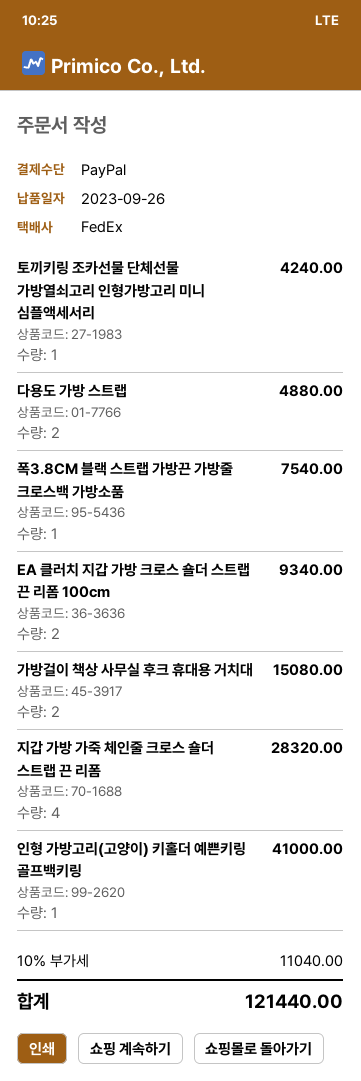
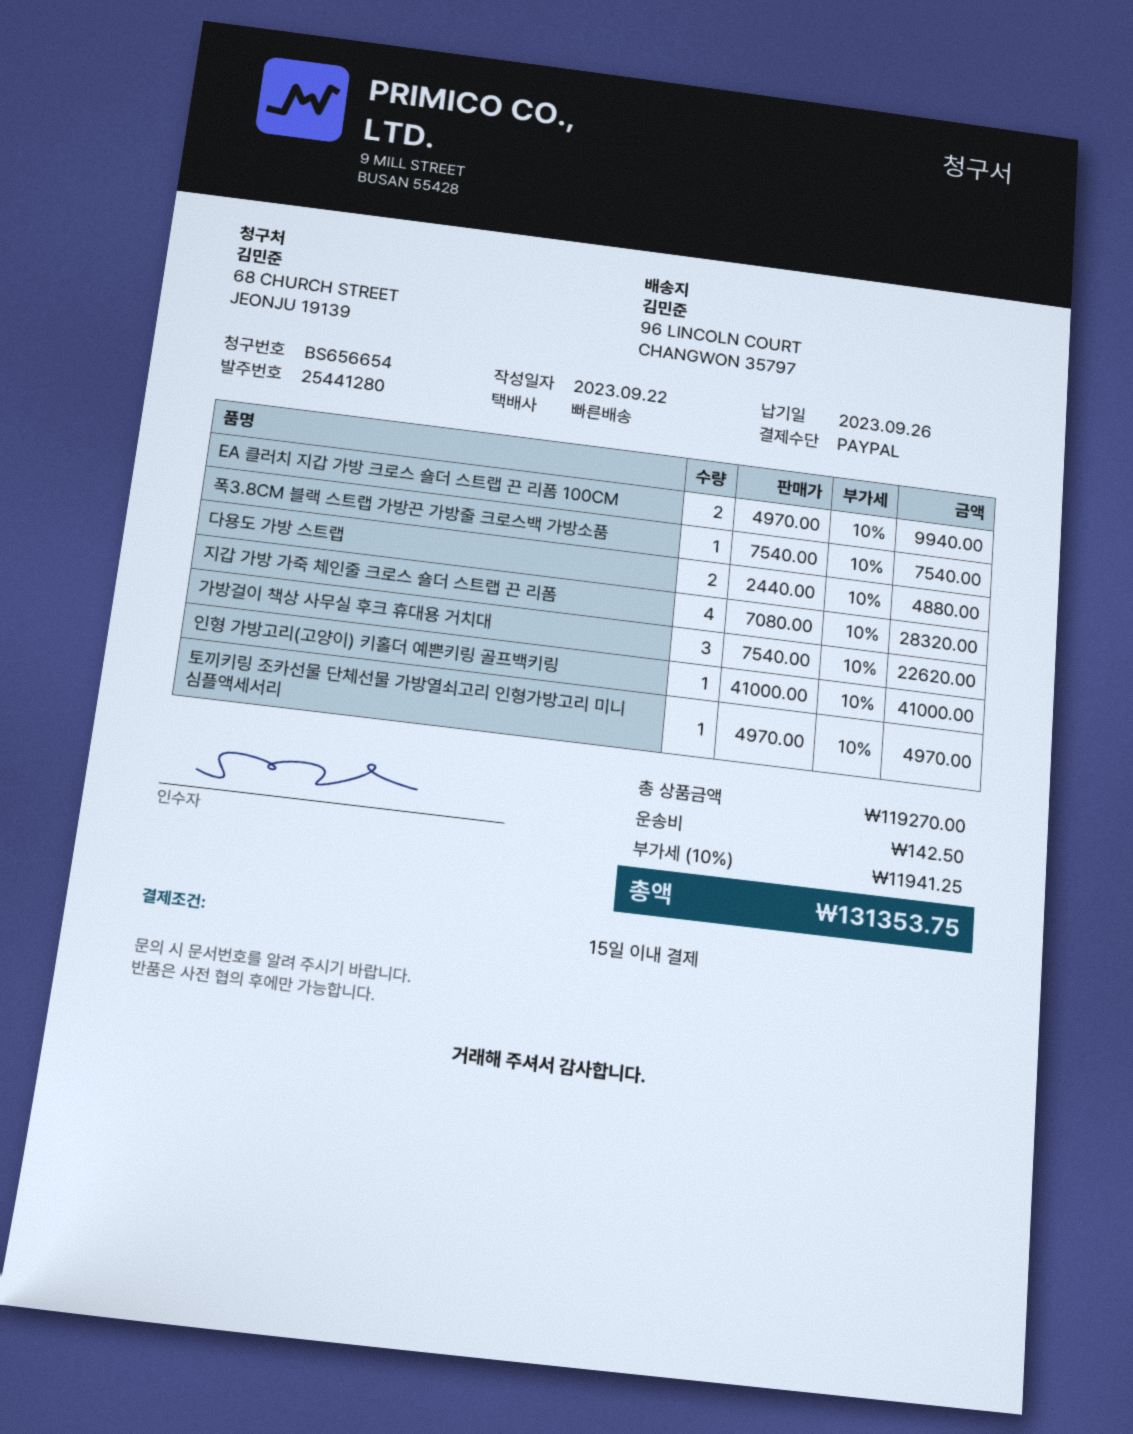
shipping method: FedEx -> express
토끼키링 조카선물 단체선물 가방열쇠고리 인형가방고리 미니 심플액세서리: 1 for 4240.00 -> 1 for 4970.00
EA 클러치 지갑 가방 크로스 숄더 스트랩 끈 리폼 100cm: 2 for 9340.00 -> 2 for 9940.00
가방걸이 책상 사무실 후크 휴대용 거치대: 2 for 15080.00 -> 3 for 22620.00
shipping: none -> 142.50
tax: 10% = 11040.00 -> 10% = 11941.25
total: 121440.00 -> 131353.75

